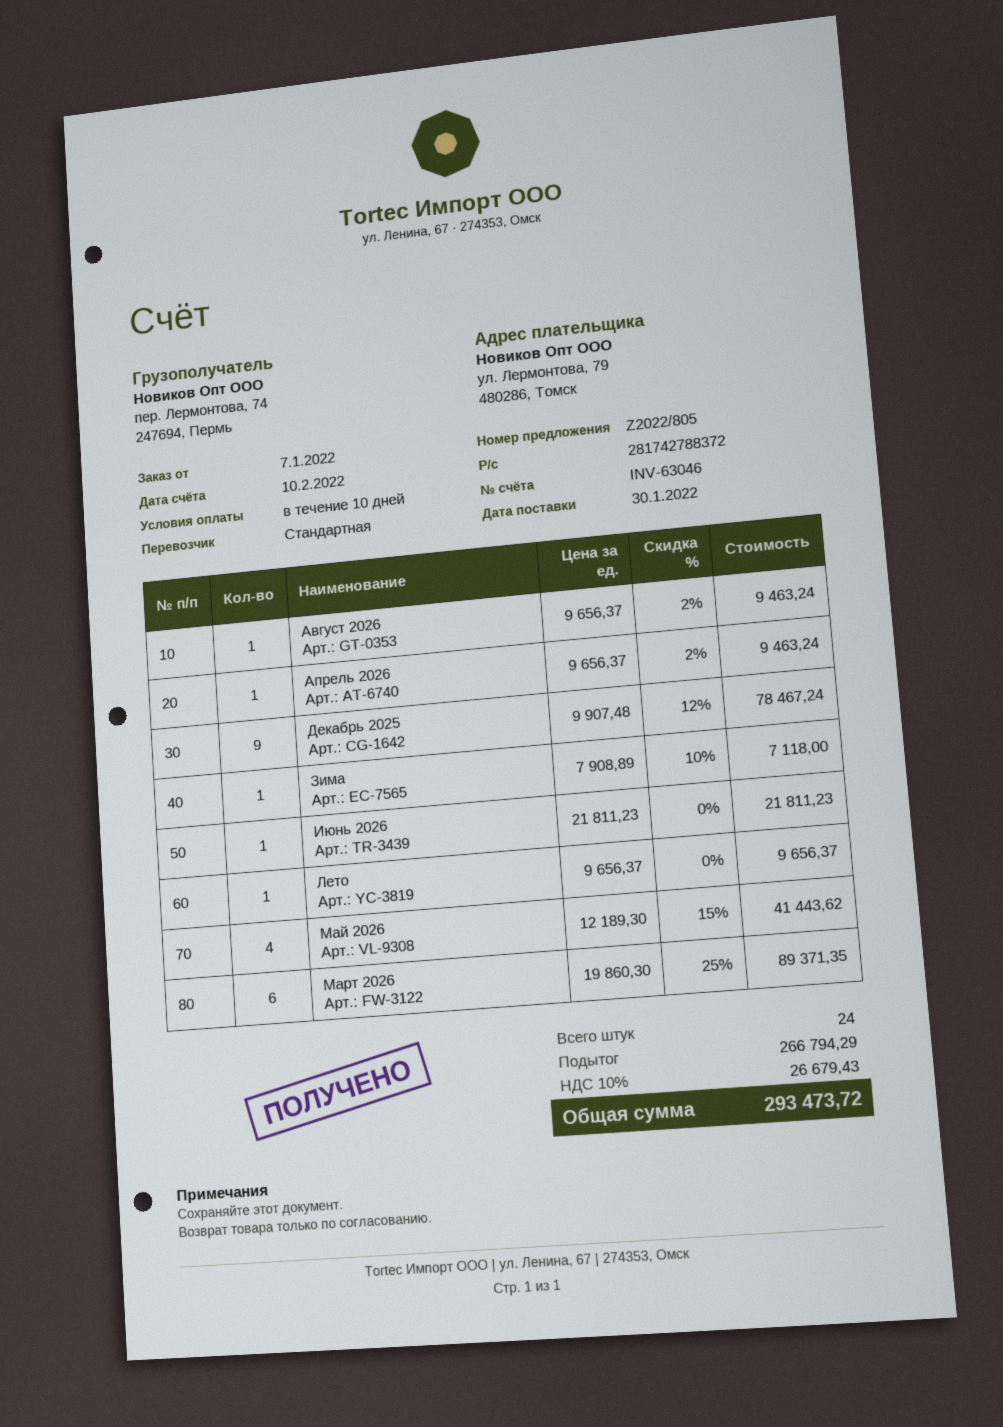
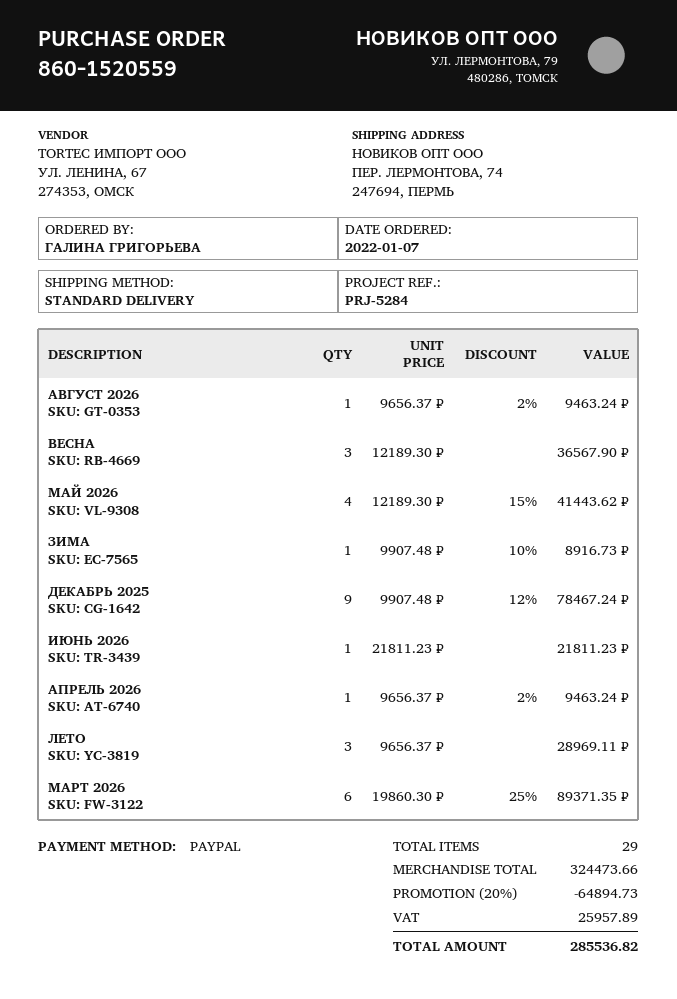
Зима: 1 x 7908.89 - 10% = 7118.00 -> 1 x 9907.48 - 10% = 8916.73
Лето: 1 x 9656.37 = 9656.37 -> 3 x 9656.37 = 28969.11
ВЕСНА: none -> 3 x 12189.30 = 36567.90
total quantity: 24 -> 29
subtotal: 266794.29 -> 324473.66
discount: none -> 20% = 64894.73
tax: 26679.43 -> 25957.89
total: 293473.72 -> 285536.82

